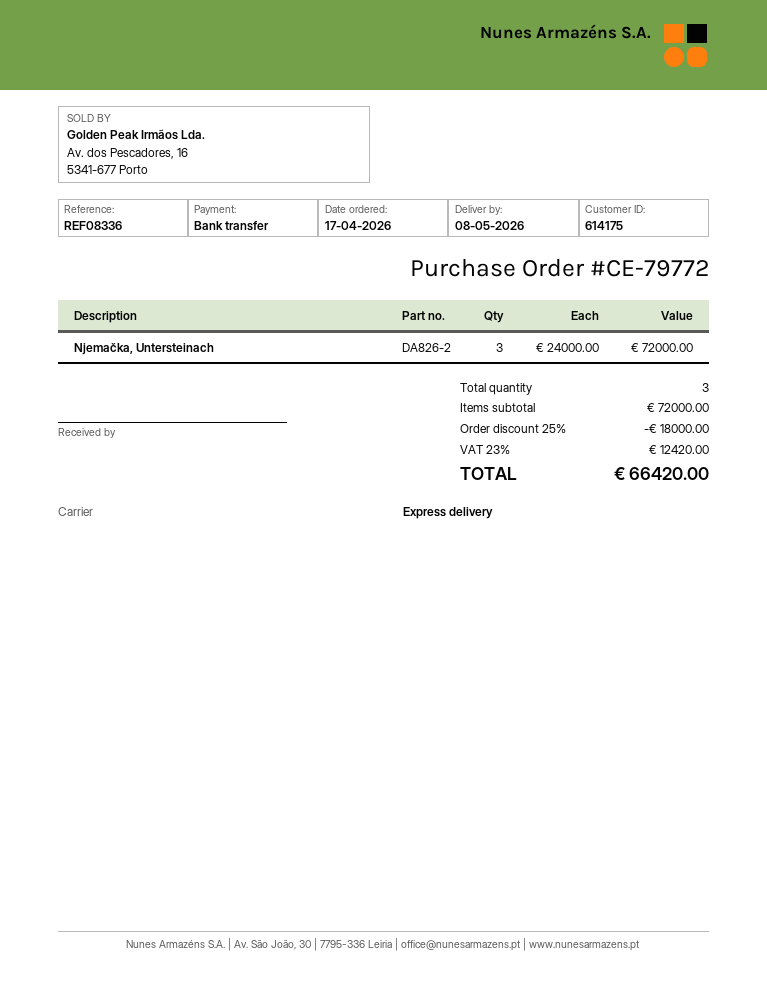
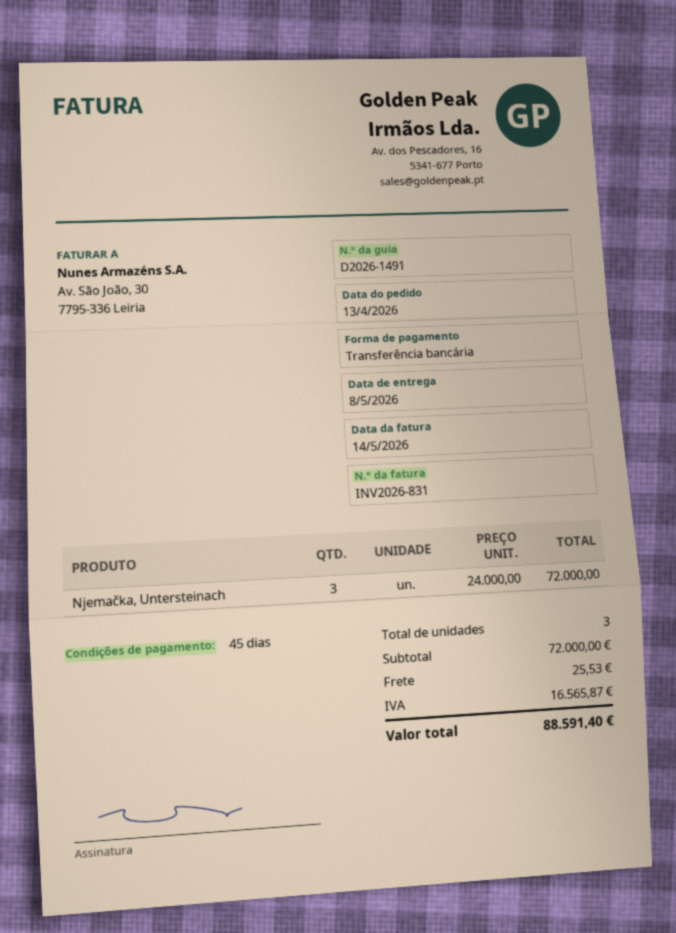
order date: 2026-04-17 -> 2026-04-13
discount: 25% = 18000.00 -> none
shipping: none -> 25.53
tax: 12420.00 -> 16565.87
total: 66420.00 -> 88591.40

